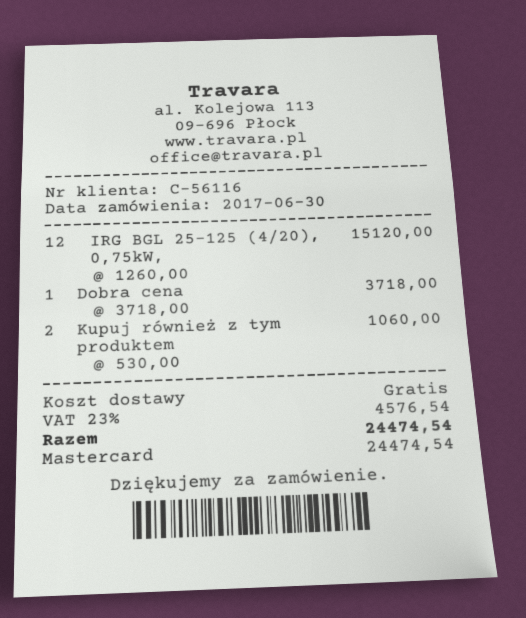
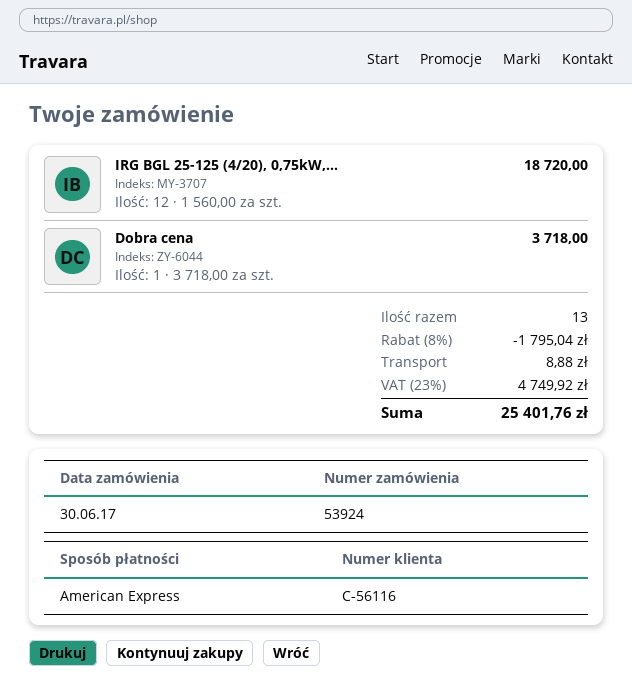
payment method: Mastercard -> American Express
IRG BGL 25-125 (4/20), 0,75kW,: 12 x 1260.00 = 15120.00 -> 12 x 1560.00 = 18720.00
Kupuj również z tym produktem: 2 x 530.00 = 1060.00 -> none
discount: none -> 8% = 1795.04
shipping: 0.00 -> 8.88
tax: 23% = 4576.54 -> 23% = 4749.92
total: 24474.54 -> 25401.76

